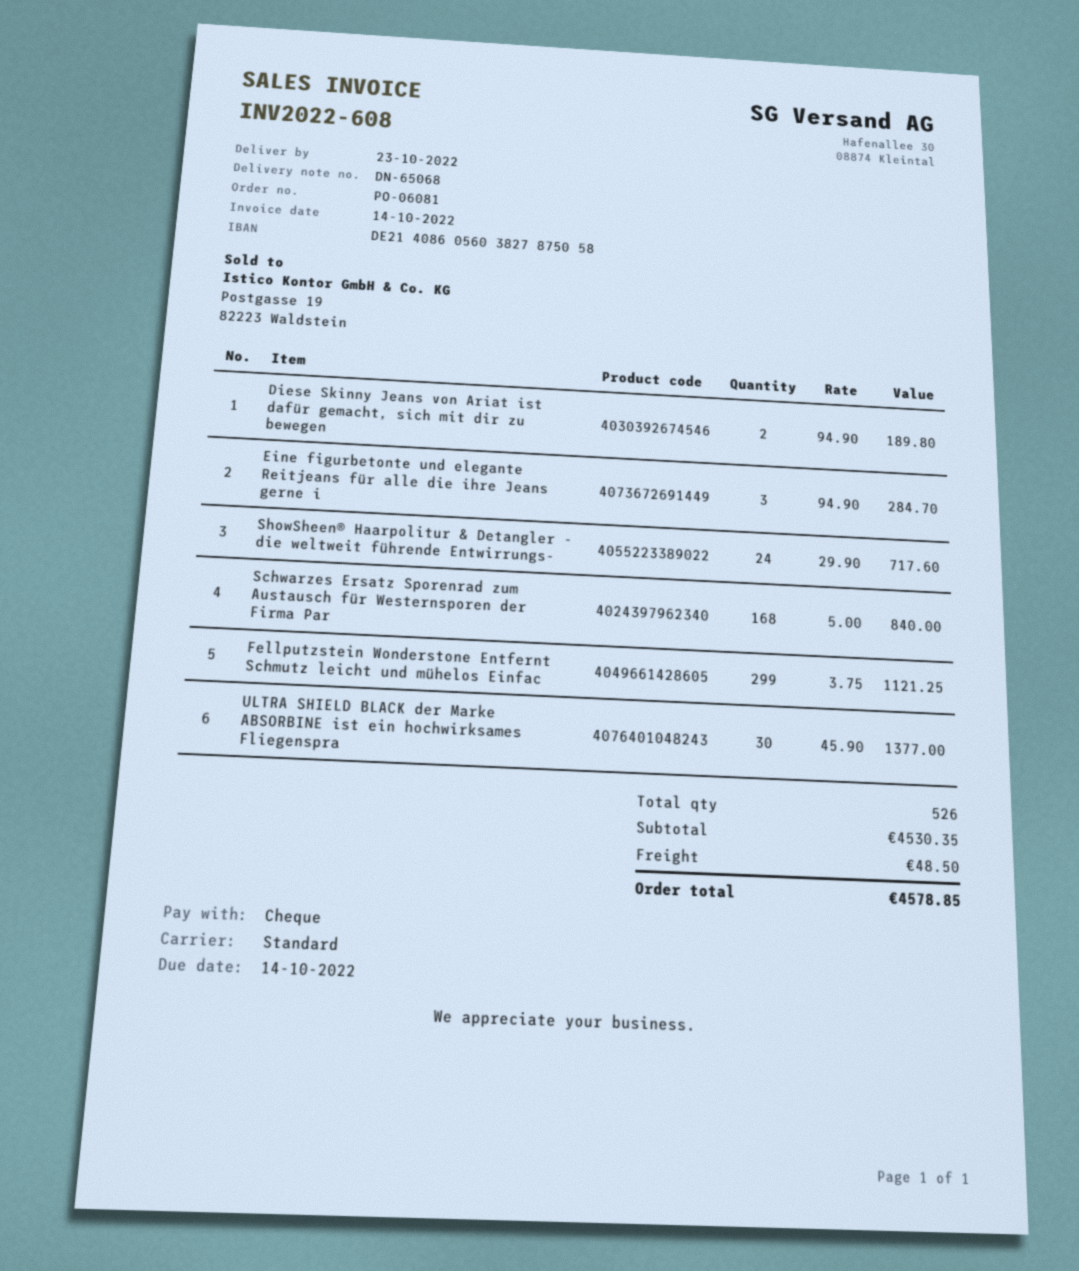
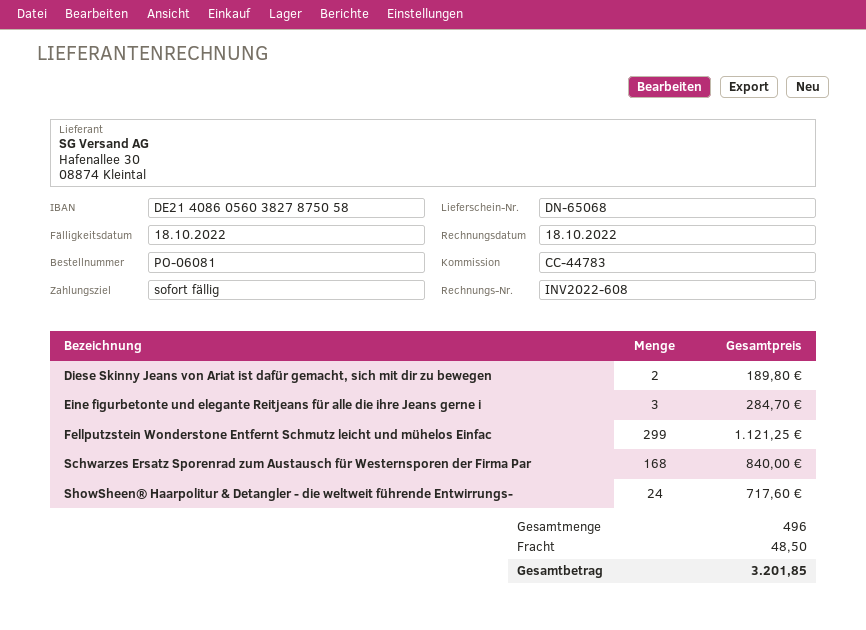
invoice date: 2022-10-14 -> 2022-10-18
due date: 2022-10-14 -> 2022-10-18
ULTRA SHIELD BLACK der Marke ABSORBINE ist ein hochwirksames Fliegenspra: 30 for 1377.00 -> none
total quantity: 526 -> 496
total: 4578.85 -> 3201.85

